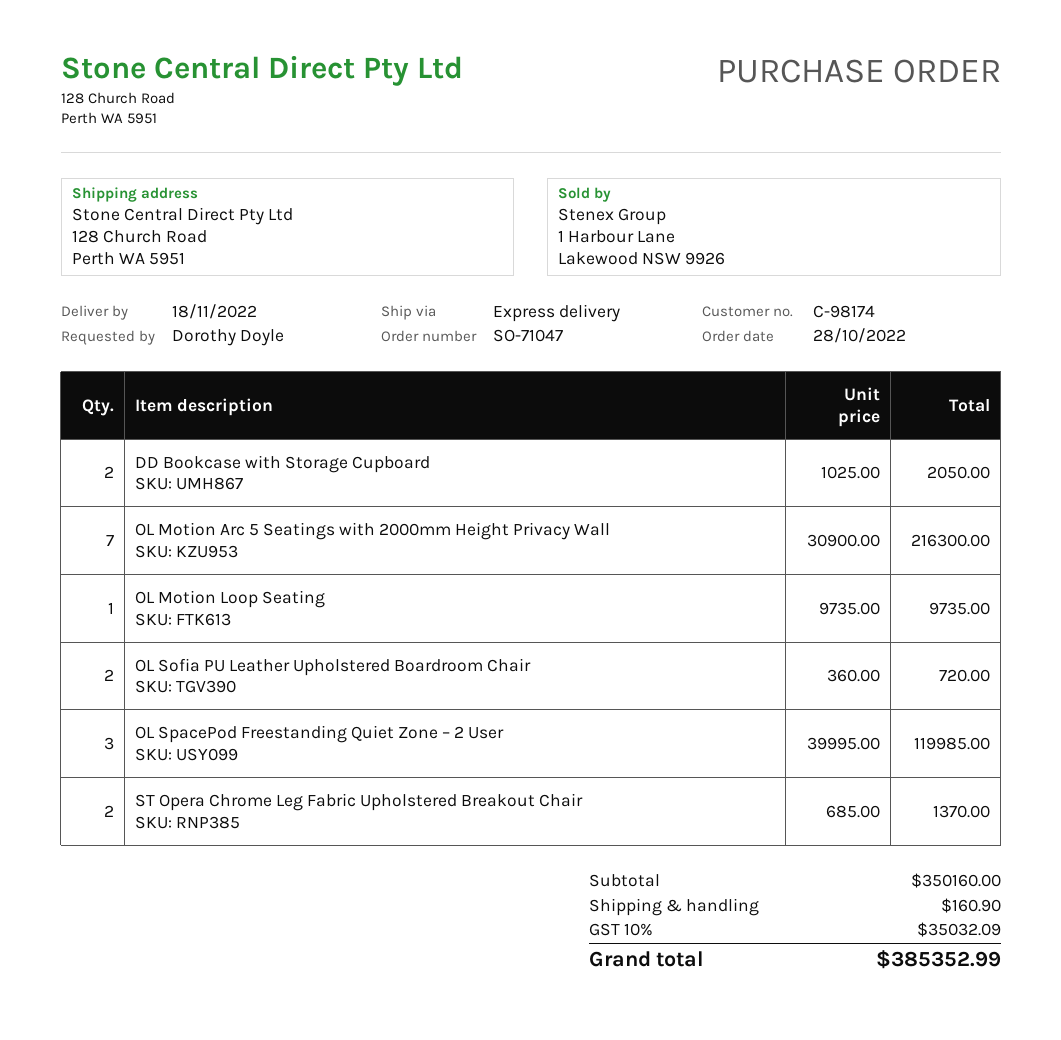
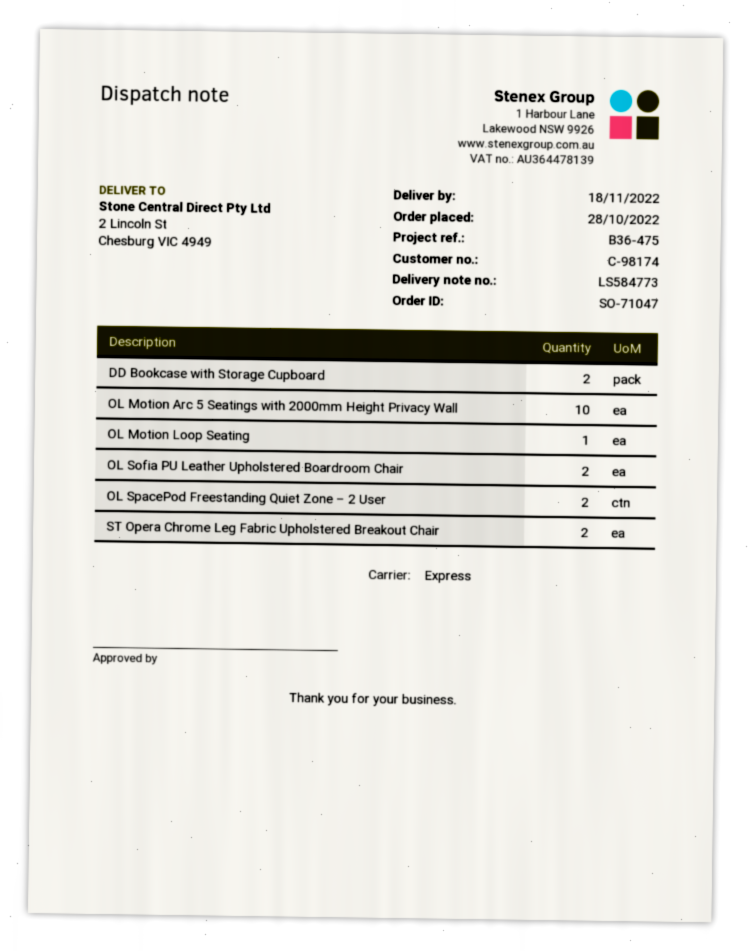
ship to: 128 Church Road, Perth WA 5951 -> 2 Lincoln St, Chesburg VIC 4949
OL Motion Arc 5 Seatings with 2000mm Height Privacy Wall: 7 -> 10
OL SpacePod Freestanding Quiet Zone – 2 User: 3 -> 2

